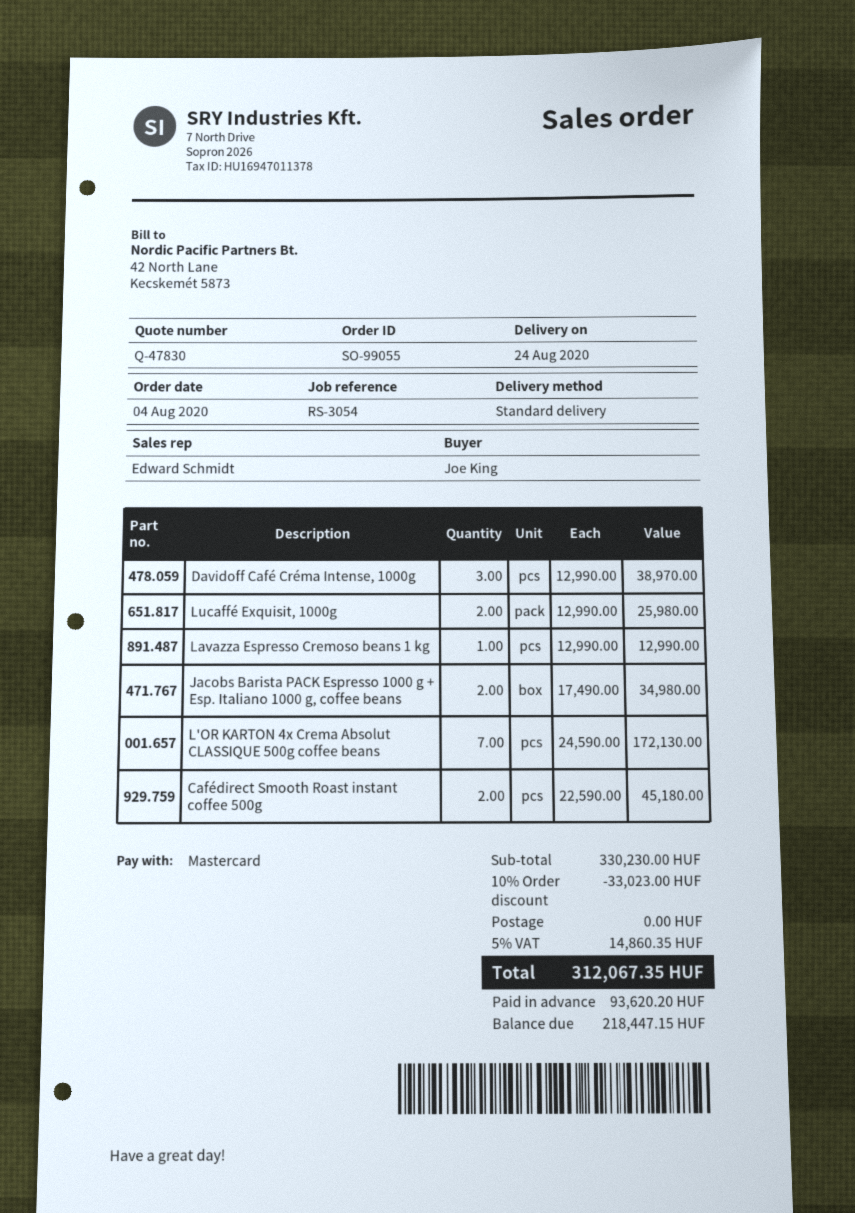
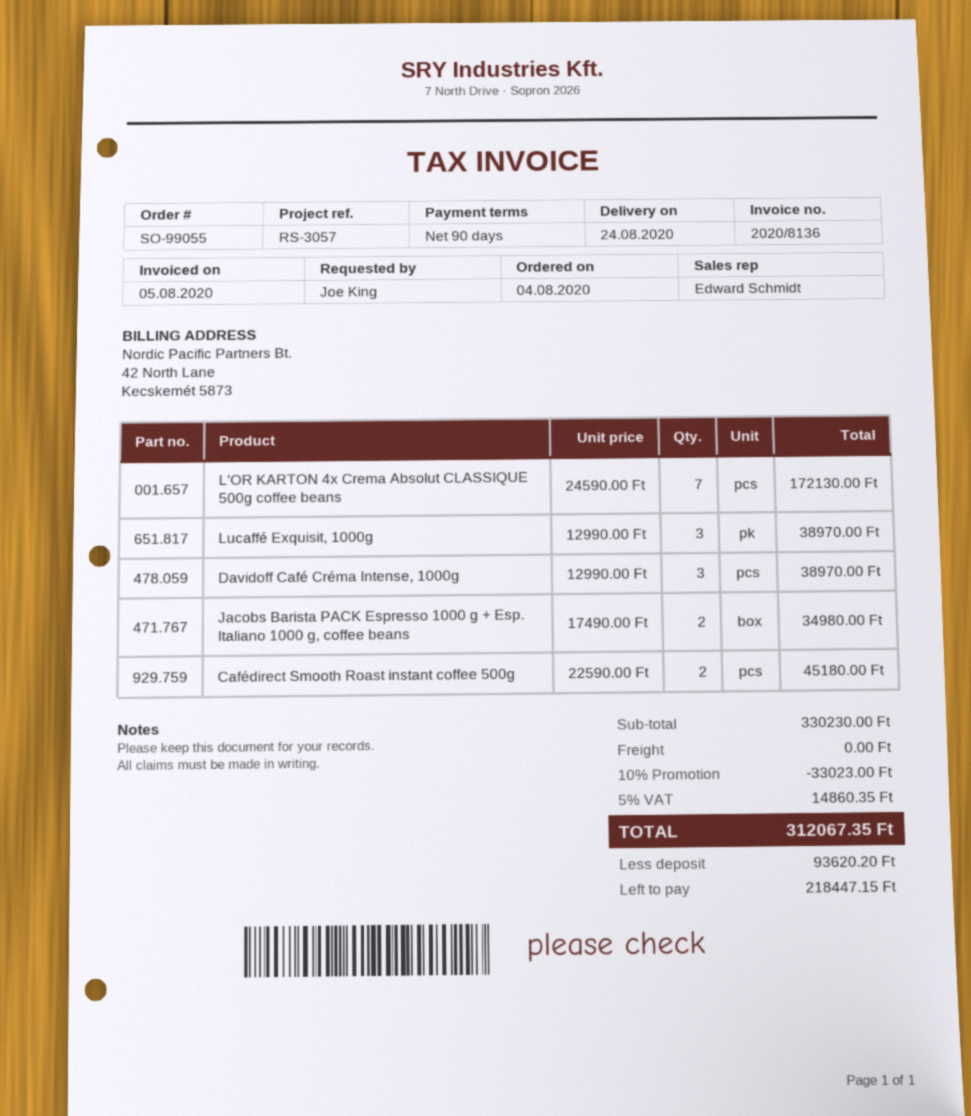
reference: RS-3054 -> RS-3057
Lucaffé Exquisit, 1000g: 2 x 12990.00 = 25980.00 -> 3 x 12990.00 = 38970.00
Lavazza Espresso Cremoso beans 1 kg: 1 x 12990.00 = 12990.00 -> none

